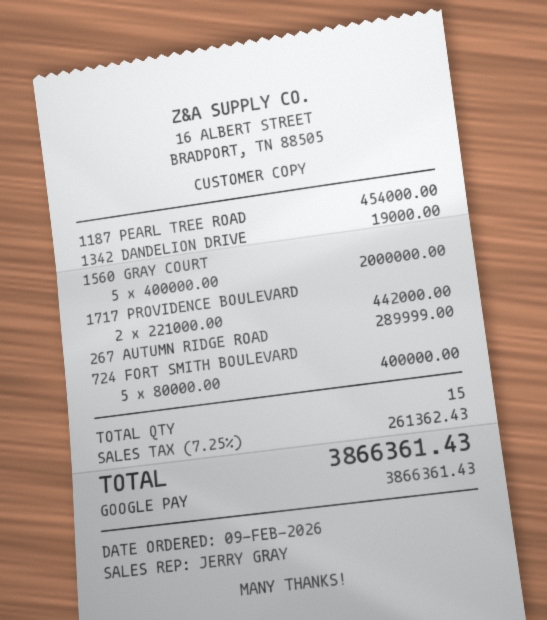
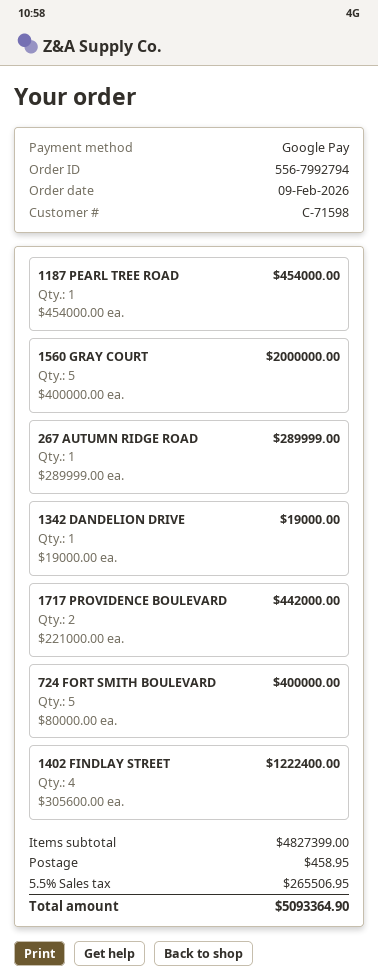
1402 FINDLAY STREET: none -> 4 x 305600.00 = 1222400.00
shipping: none -> 458.95
tax: 7.25% = 261362.43 -> 5.5% = 265506.95
total: 3866361.43 -> 5093364.90

